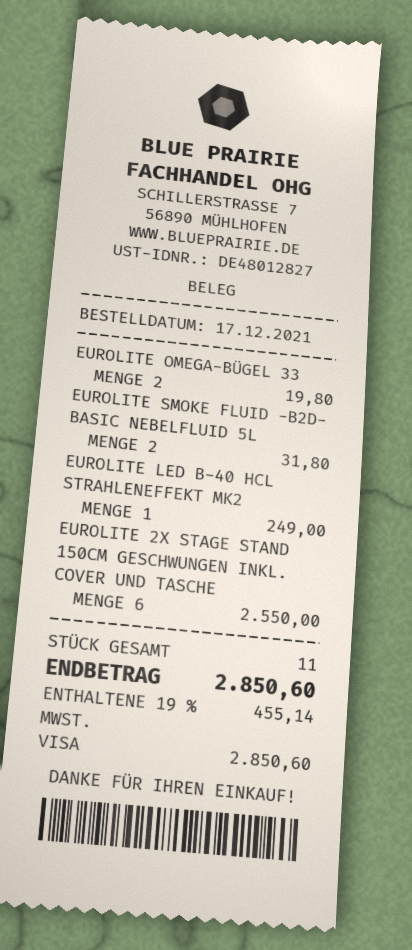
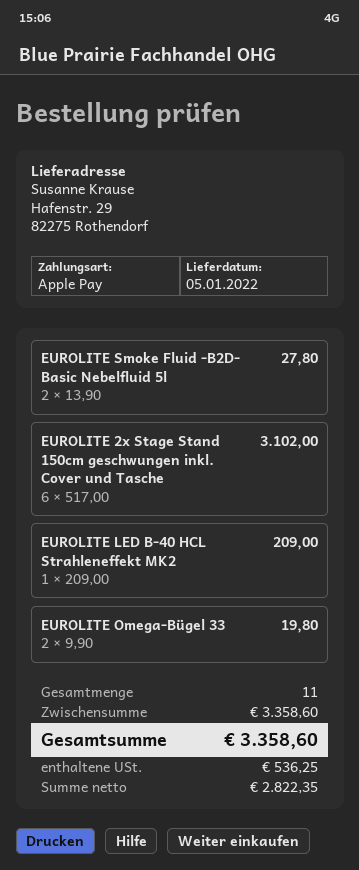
payment method: Visa -> Apple Pay
EUROLITE SMOKE FLUID -B2D- BASIC NEBELFLUID 5L: 2 for 31.80 -> 2 for 27.80
EUROLITE LED B-40 HCL STRAHLENEFFEKT MK2: 1 for 249.00 -> 1 for 209.00
EUROLITE 2X STAGE STAND 150CM GESCHWUNGEN INKL. COVER UND TASCHE: 6 for 2550.00 -> 6 for 3102.00
tax: 455.14 -> 536.25
total: 2850.60 -> 3358.60

